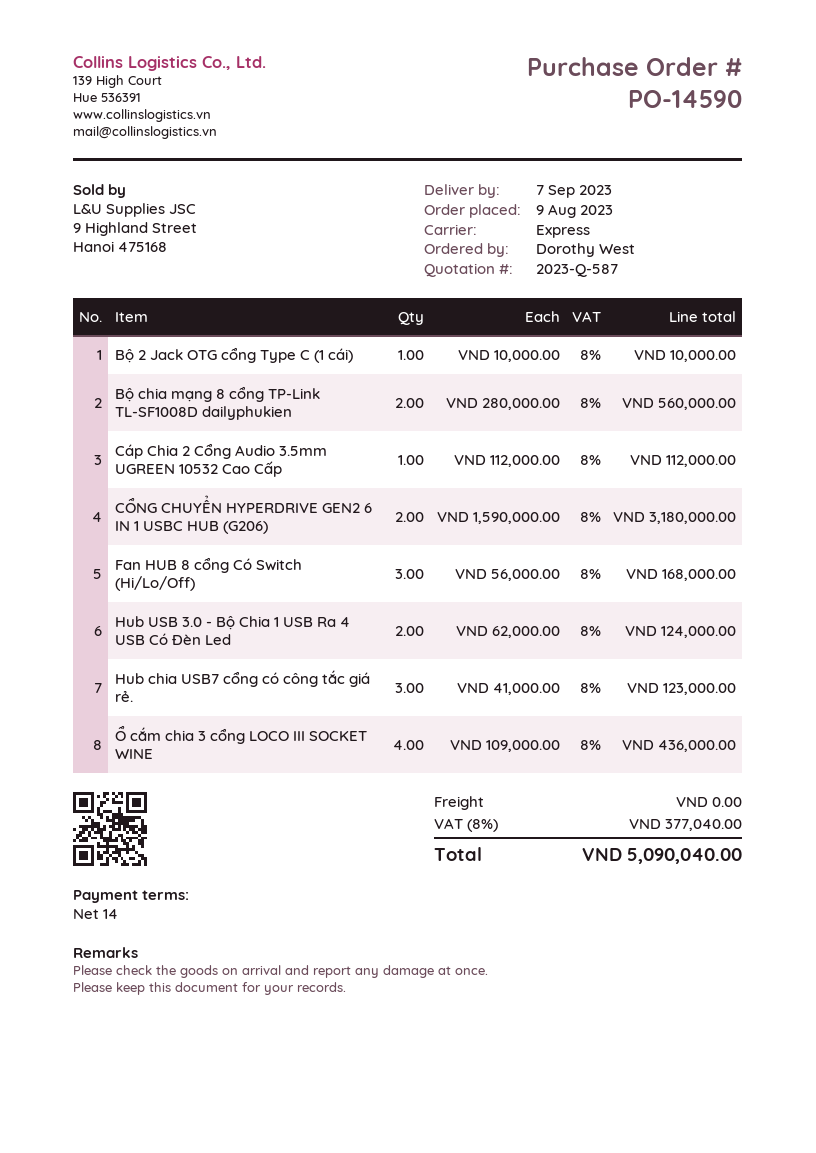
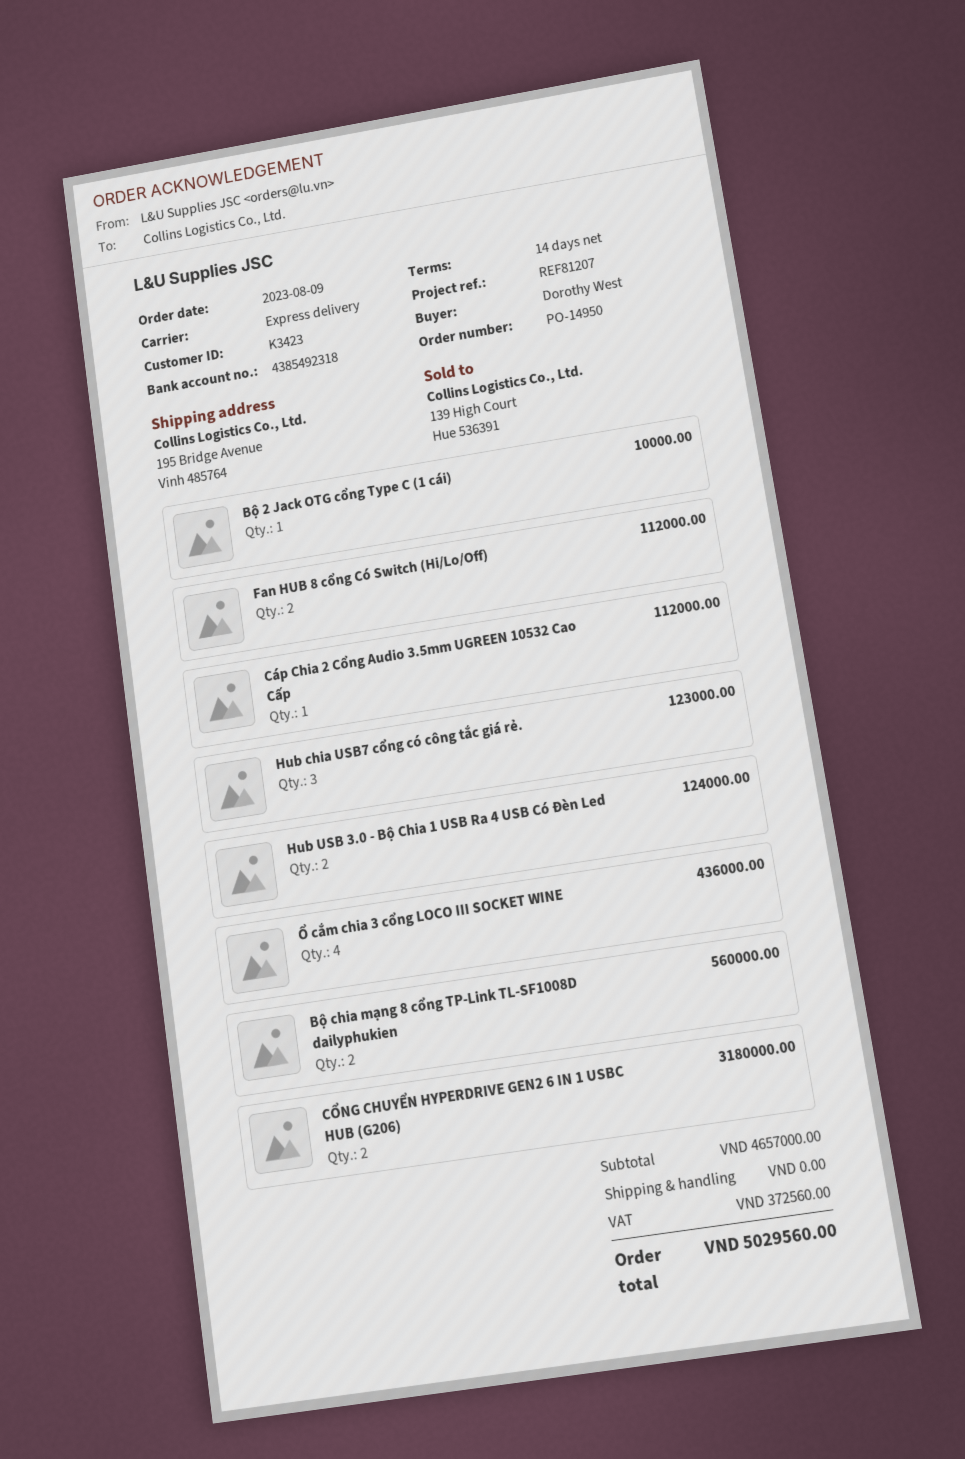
order number: PO-14590 -> PO-14950
Fan HUB 8 cổng Có Switch (Hi/Lo/Off): 3 for 168000.00 -> 2 for 112000.00
tax: 377040.00 -> 372560.00
total: 5090040.00 -> 5029560.00

